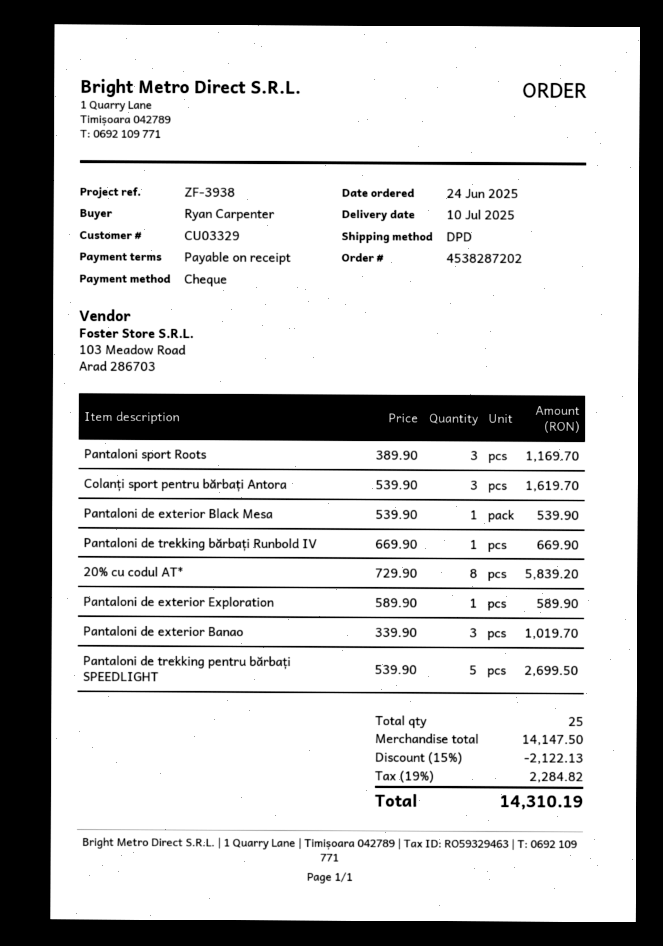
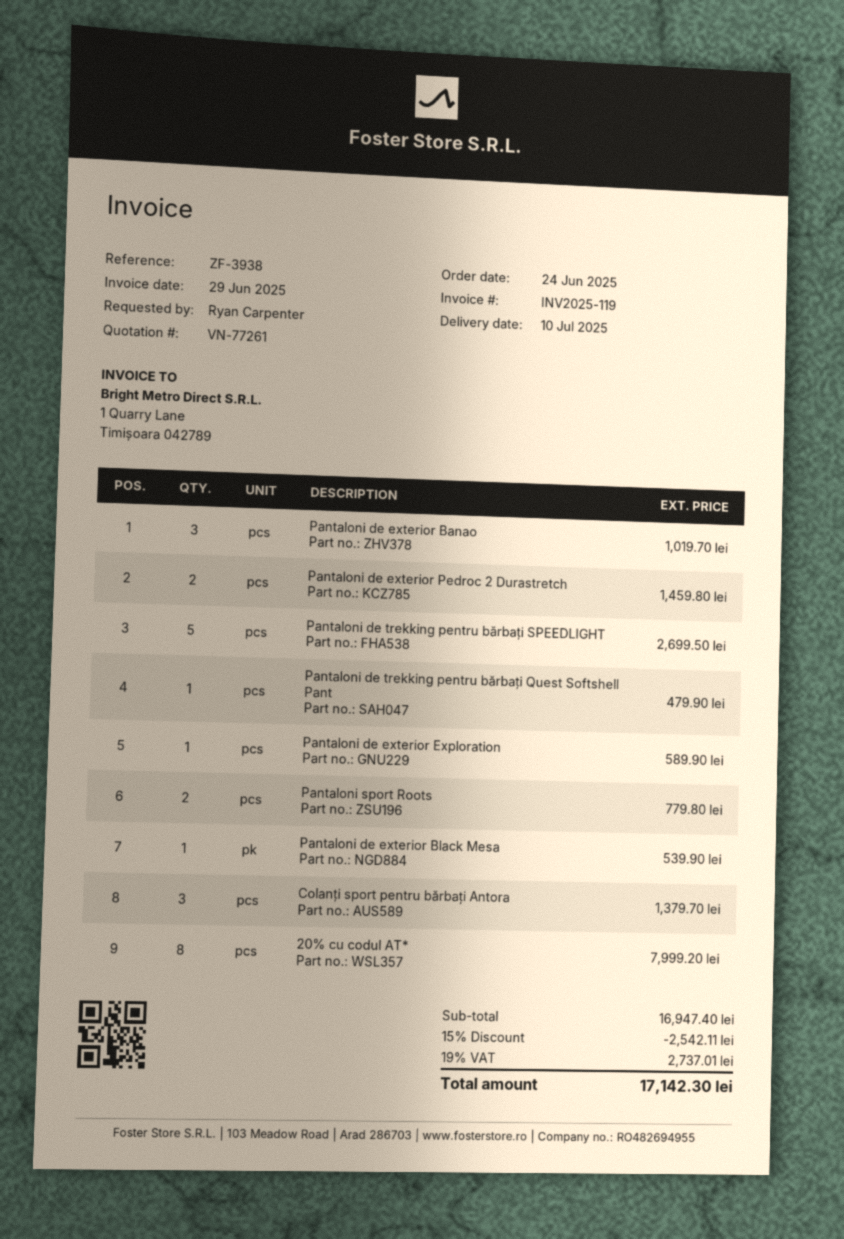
Pantaloni sport Roots: 3 for 1169.70 -> 2 for 779.80
Colanți sport pentru bărbați Antora: 3 for 1619.70 -> 3 for 1379.70
Pantaloni de trekking bărbați Runbold IV: 1 for 669.90 -> none
20% cu codul AT*: 8 for 5839.20 -> 8 for 7999.20
Pantaloni de exterior Pedroc 2 Durastretch: none -> 2 for 1459.80
Pantaloni de trekking pentru bărbați Quest Softshell Pant: none -> 1 for 479.90
subtotal: 14147.50 -> 16947.40
discount: 15% = 2122.13 -> 15% = 2542.11
tax: 19% = 2284.82 -> 19% = 2737.01
total: 14310.19 -> 17142.30

